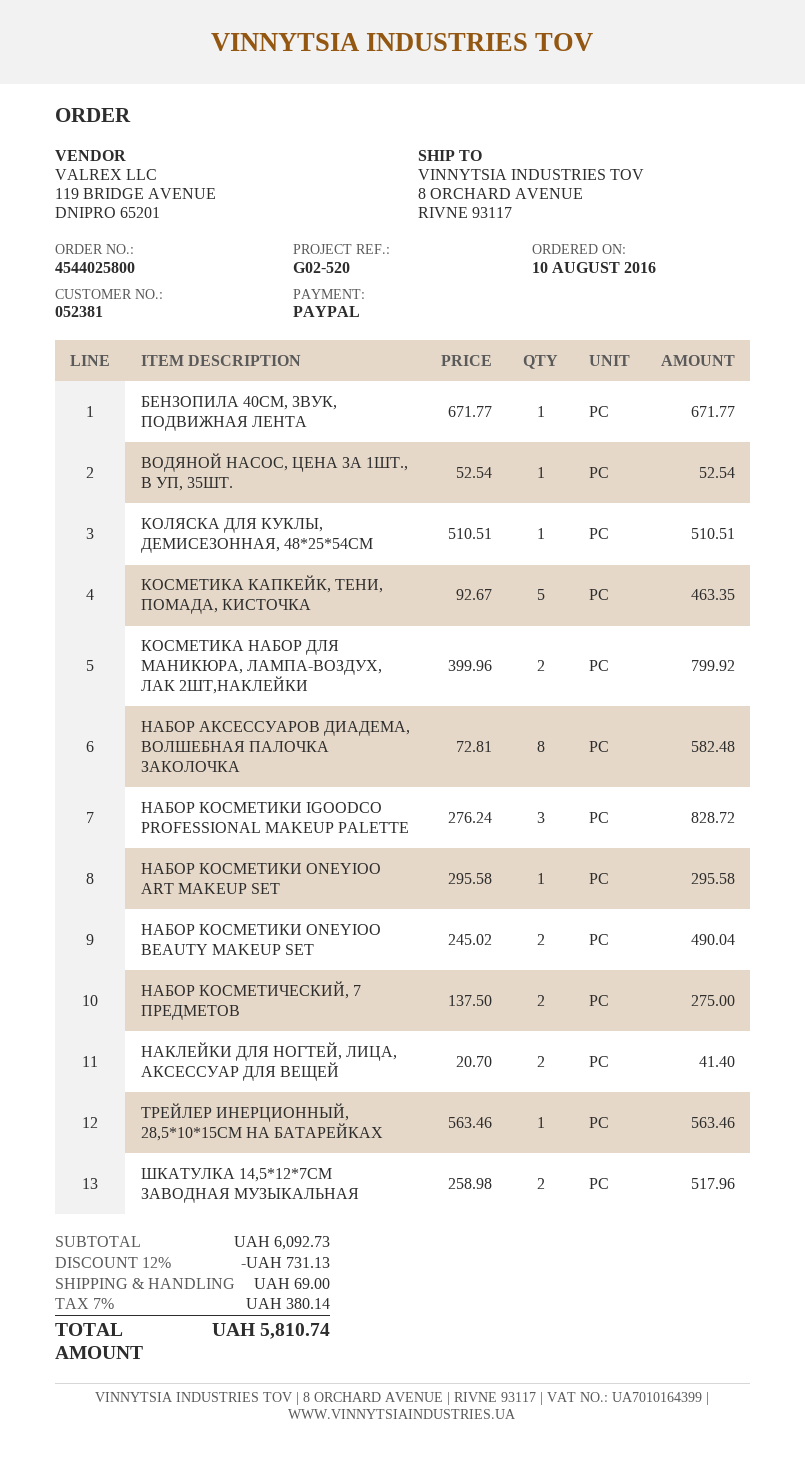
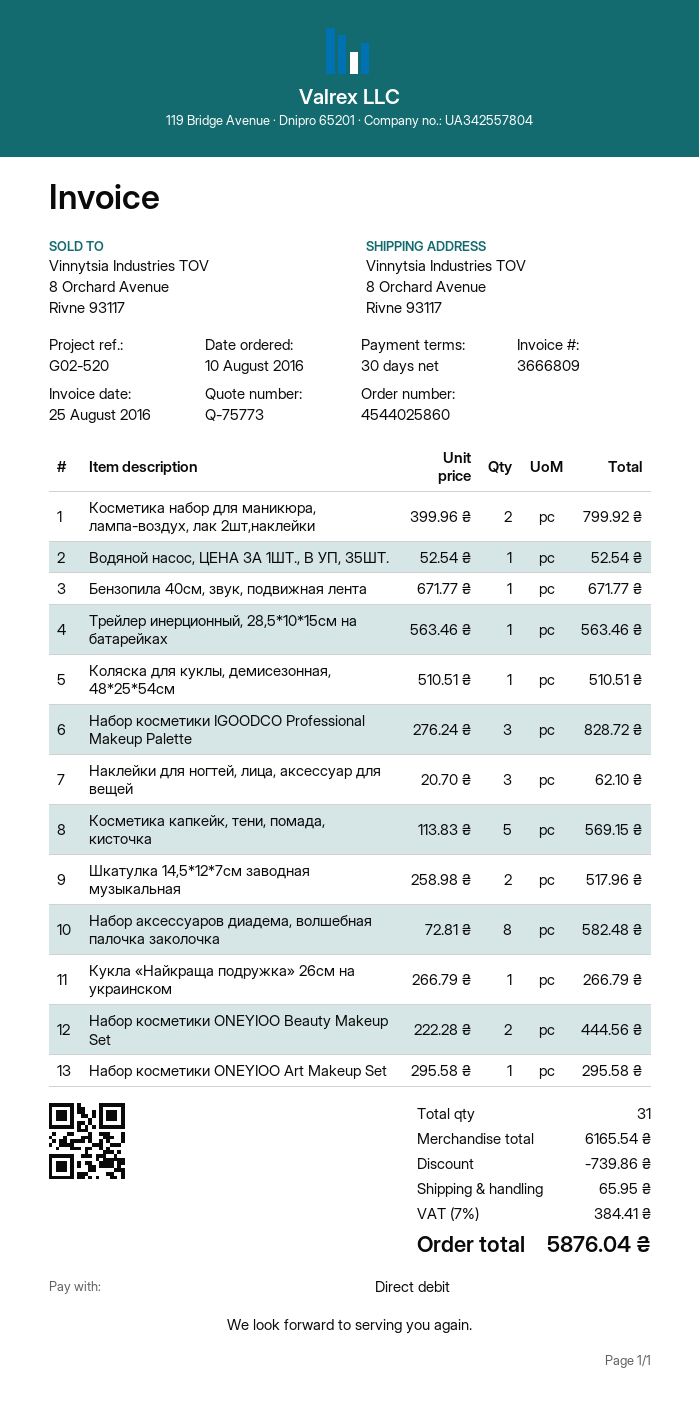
order number: 4544025800 -> 4544025860
payment method: PayPal -> direct debit
КОСМЕТИКА КАПКЕЙК, ТЕНИ, ПОМАДА, КИСТОЧКА: 5 x 92.67 = 463.35 -> 5 x 113.83 = 569.15
НАБОР КОСМЕТИКИ ONEYIOO BEAUTY MAKEUP SET: 2 x 245.02 = 490.04 -> 2 x 222.28 = 444.56
НАБОР КОСМЕТИЧЕСКИЙ, 7 ПРЕДМЕТОВ: 2 x 137.50 = 275.00 -> none
НАКЛЕЙКИ ДЛЯ НОГТЕЙ, ЛИЦА, АКСЕССУАР ДЛЯ ВЕЩЕЙ: 2 x 20.70 = 41.40 -> 3 x 20.70 = 62.10
Кукла «Найкраща подружка» 26см на украинском: none -> 1 x 266.79 = 266.79
subtotal: 6092.73 -> 6165.54
discount: 731.13 -> 739.86
shipping: 69.00 -> 65.95
tax: 7% = 380.14 -> 7% = 384.41
total: 5810.74 -> 5876.04

